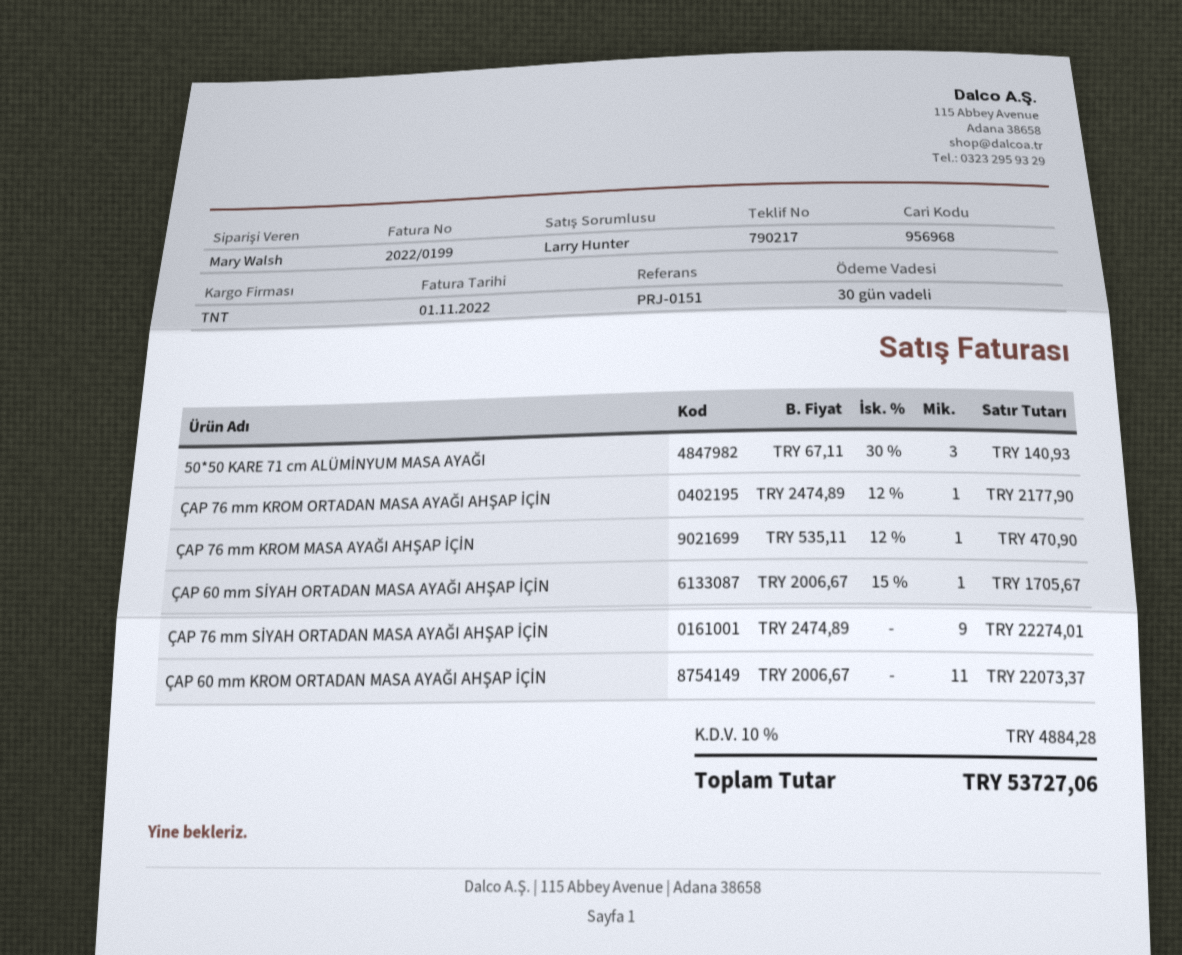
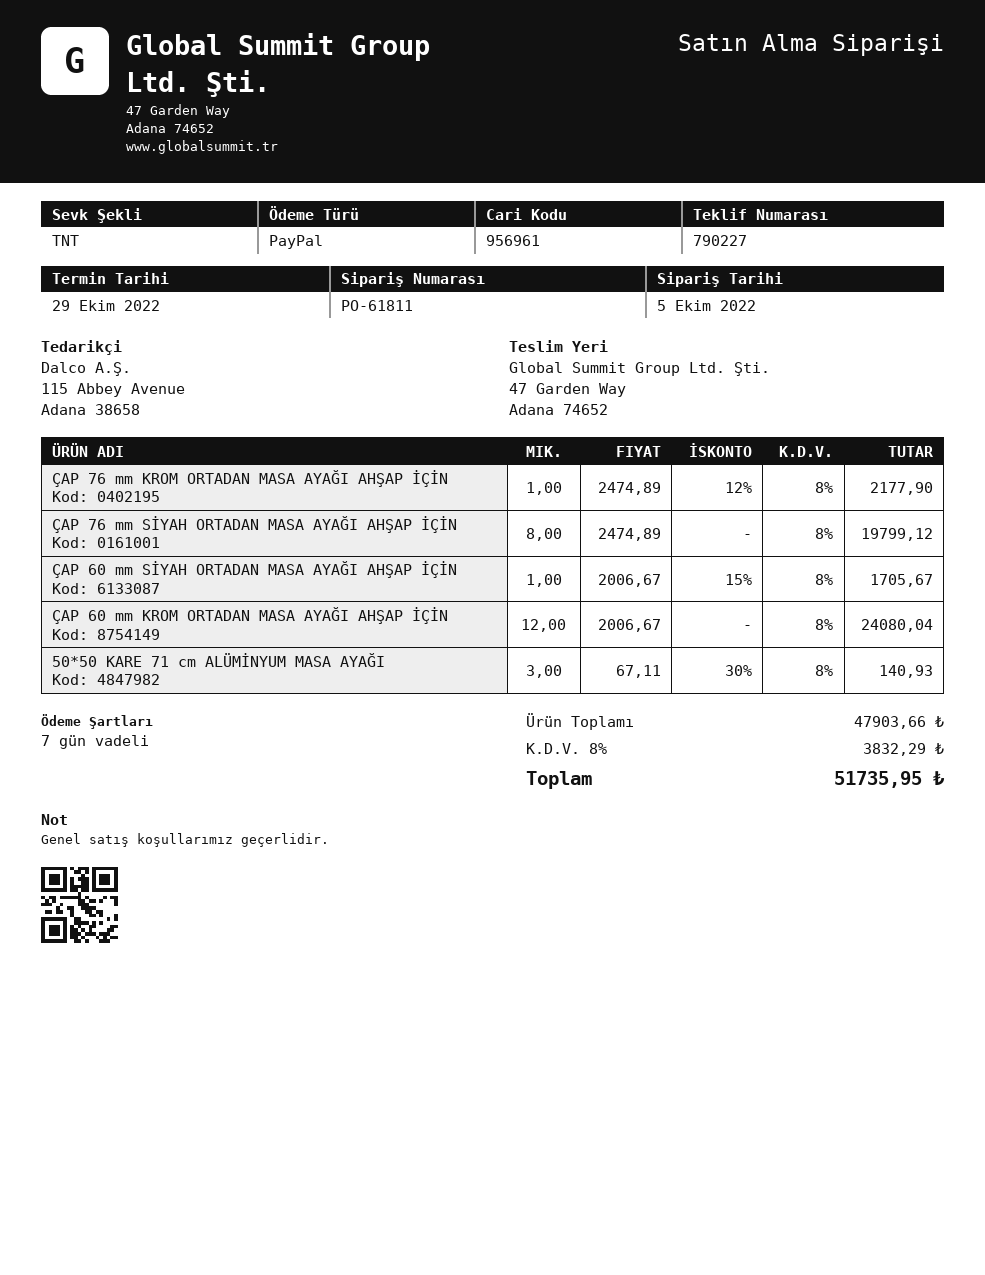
quote number: 790217 -> 790227
payment terms: 30 days -> 7 days
customer number: 956968 -> 956961
ÇAP 76 mm KROM MASA AYAĞI AHŞAP İÇİN: 1 x 535.11 - 12% = 470.90 -> none
ÇAP 76 mm SİYAH ORTADAN MASA AYAĞI AHŞAP İÇİN: 9 x 2474.89 = 22274.01 -> 8 x 2474.89 = 19799.12
ÇAP 60 mm KROM ORTADAN MASA AYAĞI AHŞAP İÇİN: 11 x 2006.67 = 22073.37 -> 12 x 2006.67 = 24080.04
tax: 10% = 4884.28 -> 8% = 3832.29
total: 53727.06 -> 51735.95

